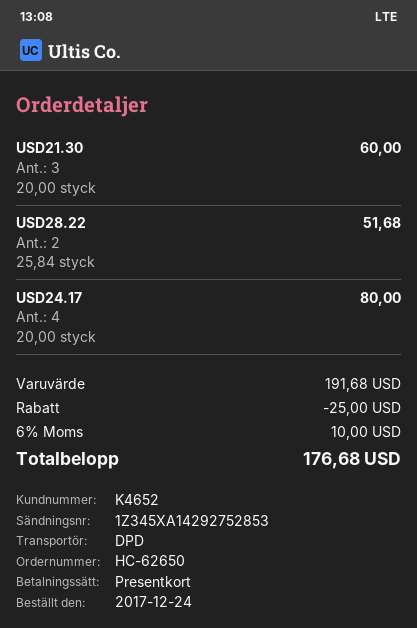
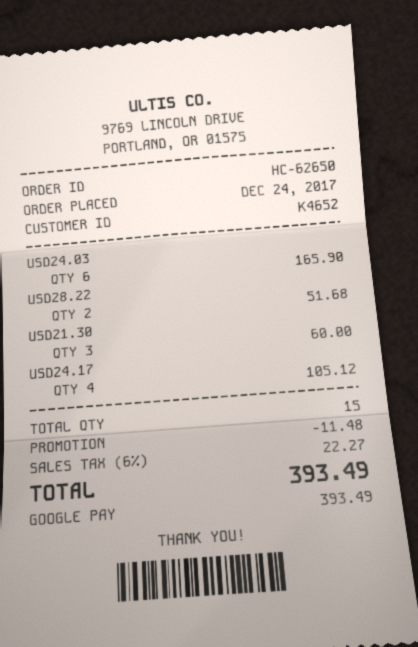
payment method: gift card -> Google Pay
USD24.17: 4 for 80.00 -> 4 for 105.12
USD24.03: none -> 6 for 165.90
discount: 25.00 -> 11.48
tax: 6% = 10.00 -> 6% = 22.27
total: 176.68 -> 393.49

